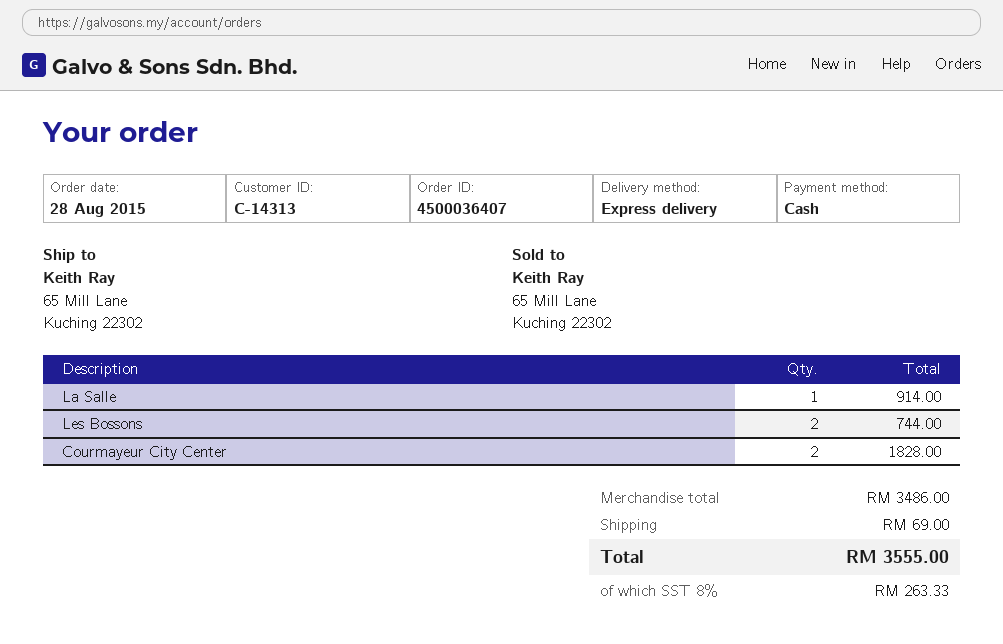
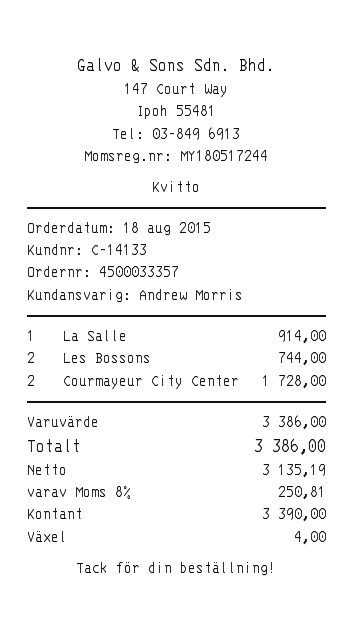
order number: 4500036407 -> 4500033357
order date: 2015-08-28 -> 2015-08-18
customer number: C-14313 -> C-14133
Courmayeur City Center: 2 for 1828.00 -> 2 for 1728.00
subtotal: 3486.00 -> 3386.00
shipping: 69.00 -> none
tax: 8% = 263.33 -> 8% = 250.81
total: 3555.00 -> 3386.00

